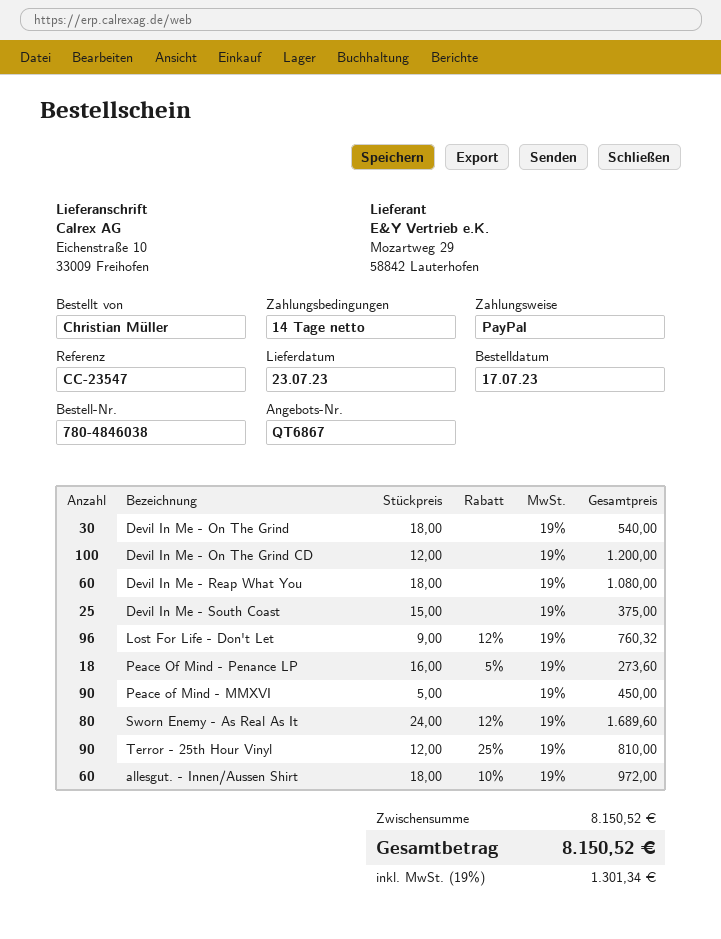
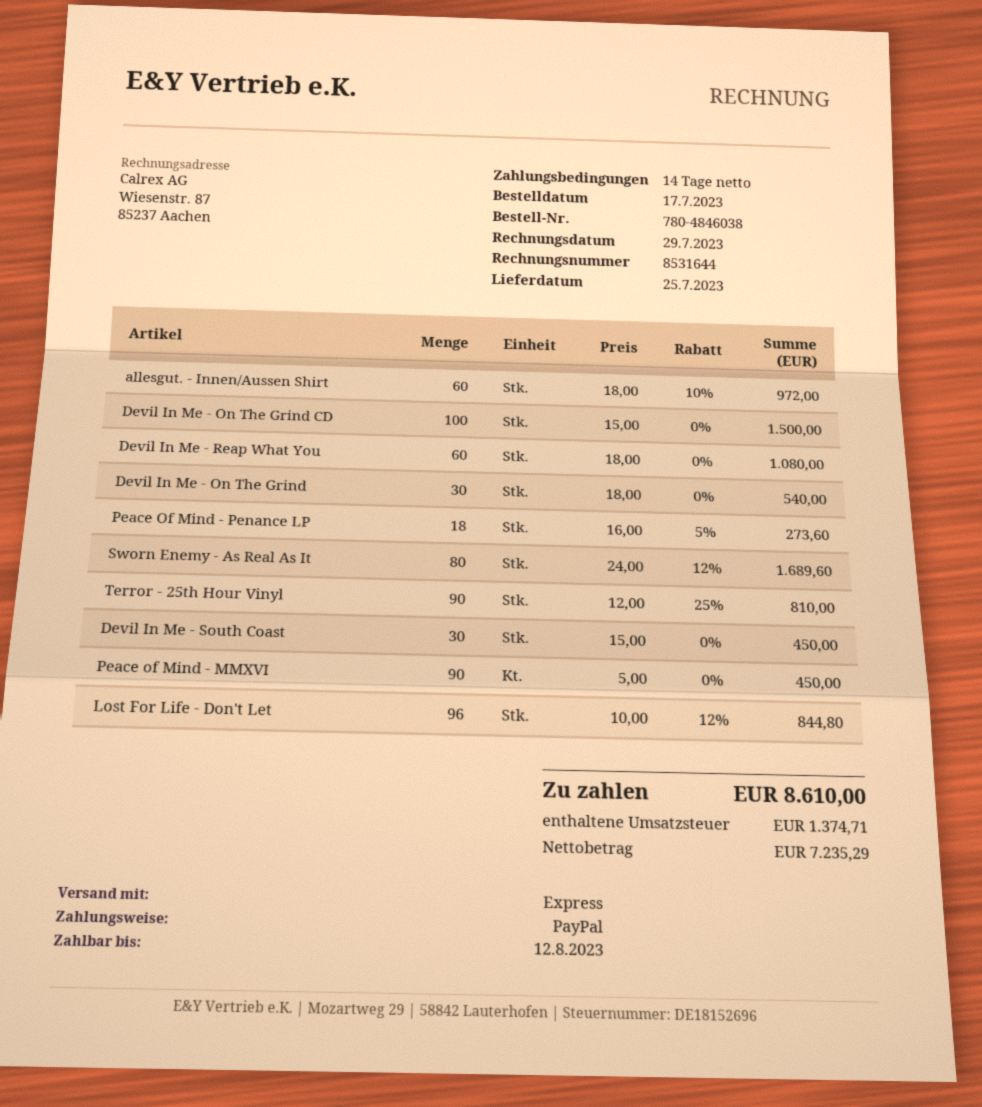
delivery date: 2023-07-23 -> 2023-07-25
Devil In Me - On The Grind CD: 100 x 12.00 = 1200.00 -> 100 x 15.00 = 1500.00
Devil In Me - South Coast: 25 x 15.00 = 375.00 -> 30 x 15.00 = 450.00
Lost For Life - Don't Let: 96 x 9.00 - 12% = 760.32 -> 96 x 10.00 - 12% = 844.80
tax: 1301.34 -> 1374.71
total: 8150.52 -> 8610.00

